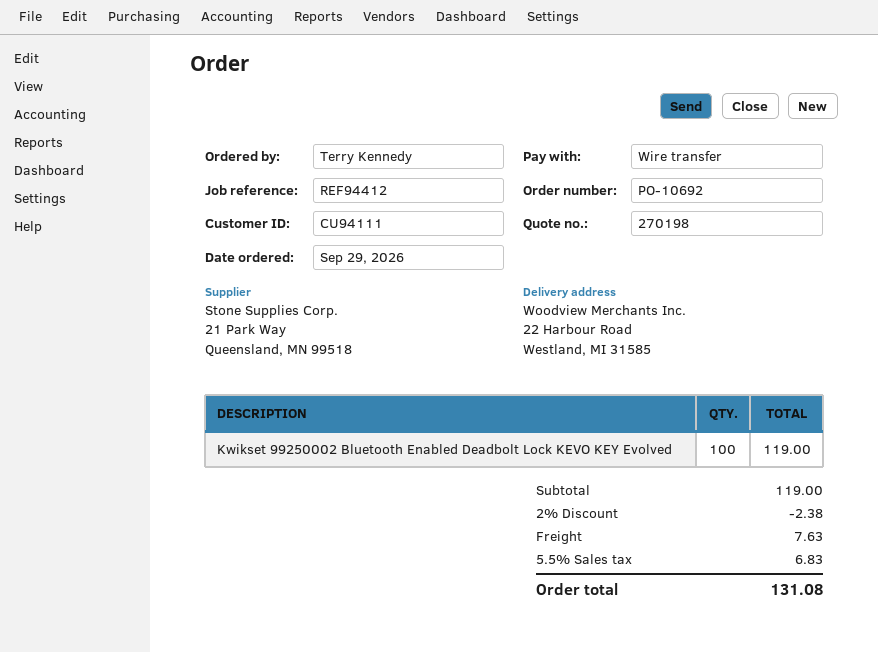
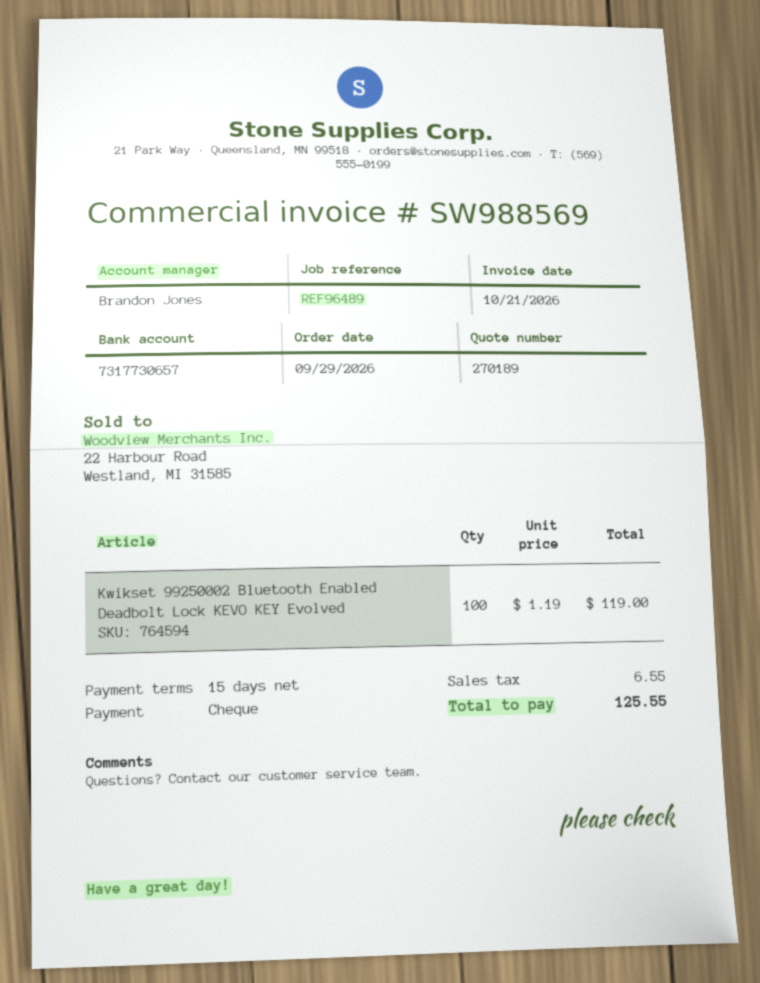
quote number: 270198 -> 270189
reference: REF94412 -> REF96489
payment method: bank transfer -> cheque
discount: 2% = 2.38 -> none
shipping: 7.63 -> none
tax: 6.83 -> 6.55
total: 131.08 -> 125.55

